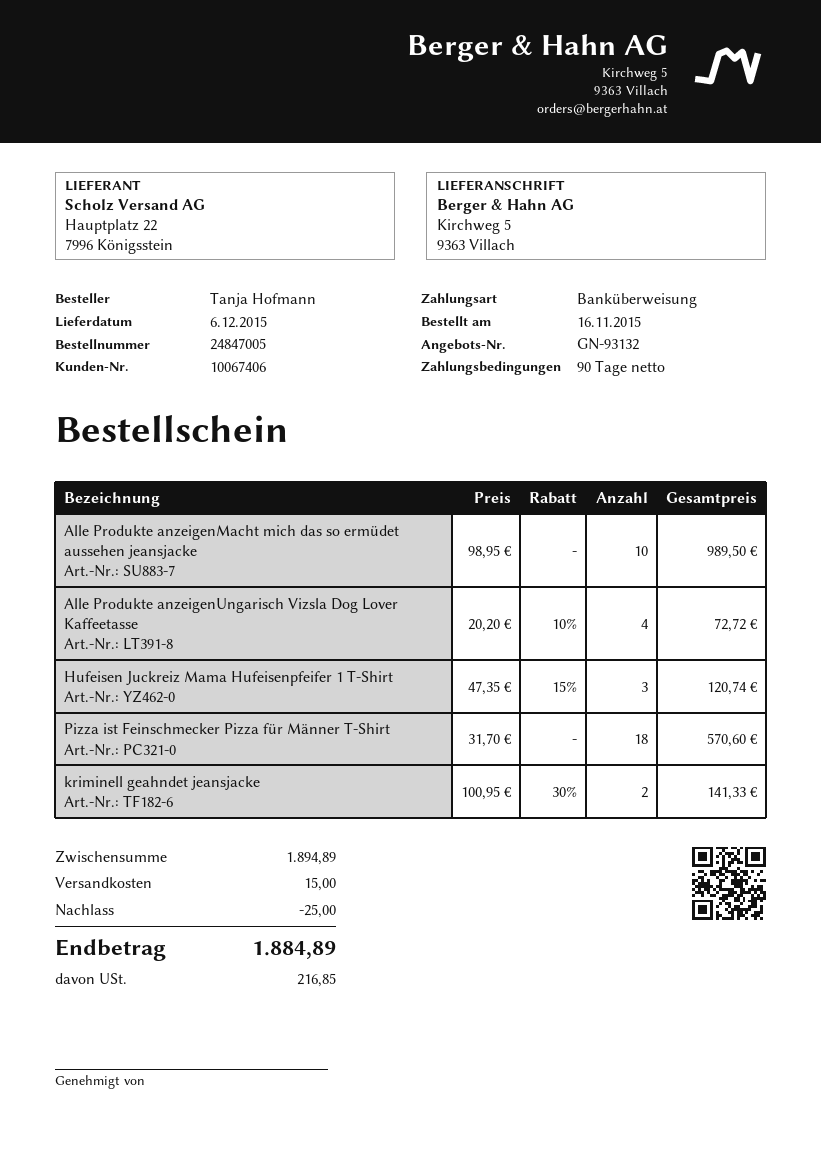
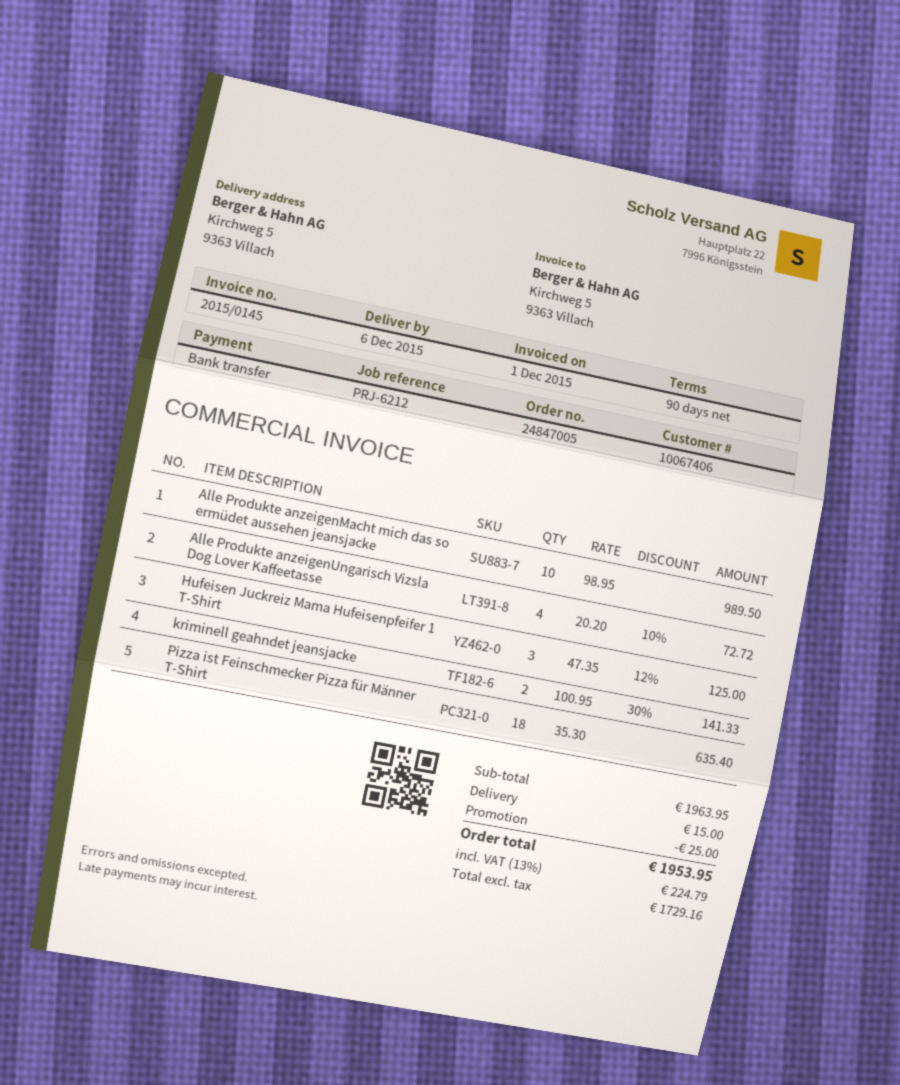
Hufeisen Juckreiz Mama Hufeisenpfeifer 1 T-Shirt: 3 x 47.35 - 15% = 120.74 -> 3 x 47.35 - 12% = 125.00
Pizza ist Feinschmecker Pizza für Männer T-Shirt: 18 x 31.70 = 570.60 -> 18 x 35.30 = 635.40
subtotal: 1894.89 -> 1963.95
tax: 216.85 -> 224.79
total: 1884.89 -> 1953.95

